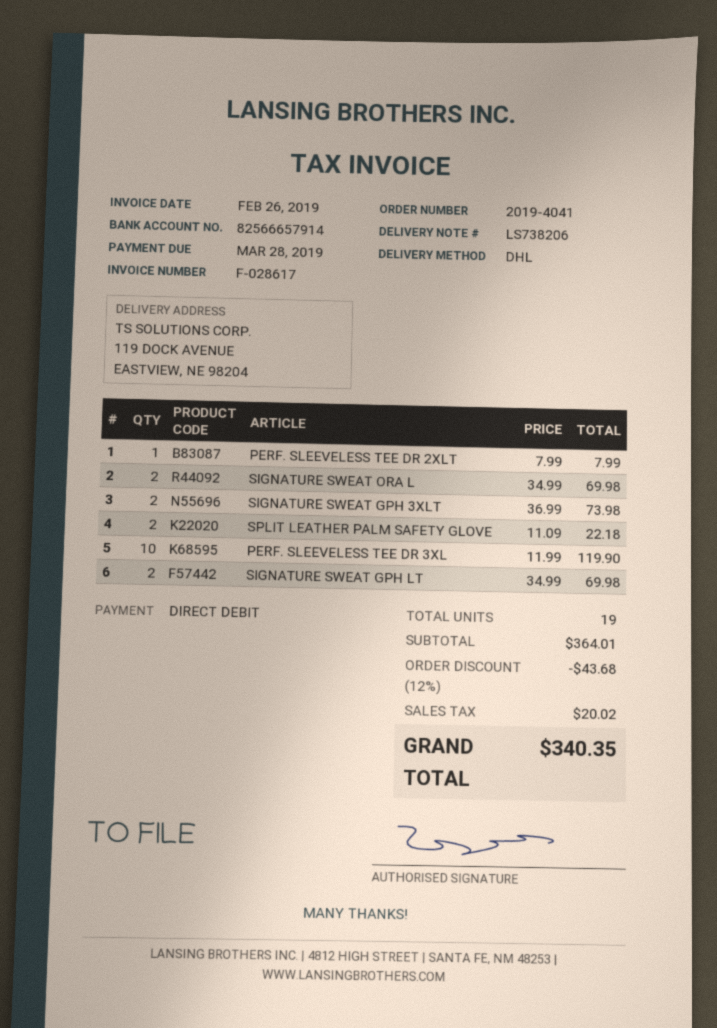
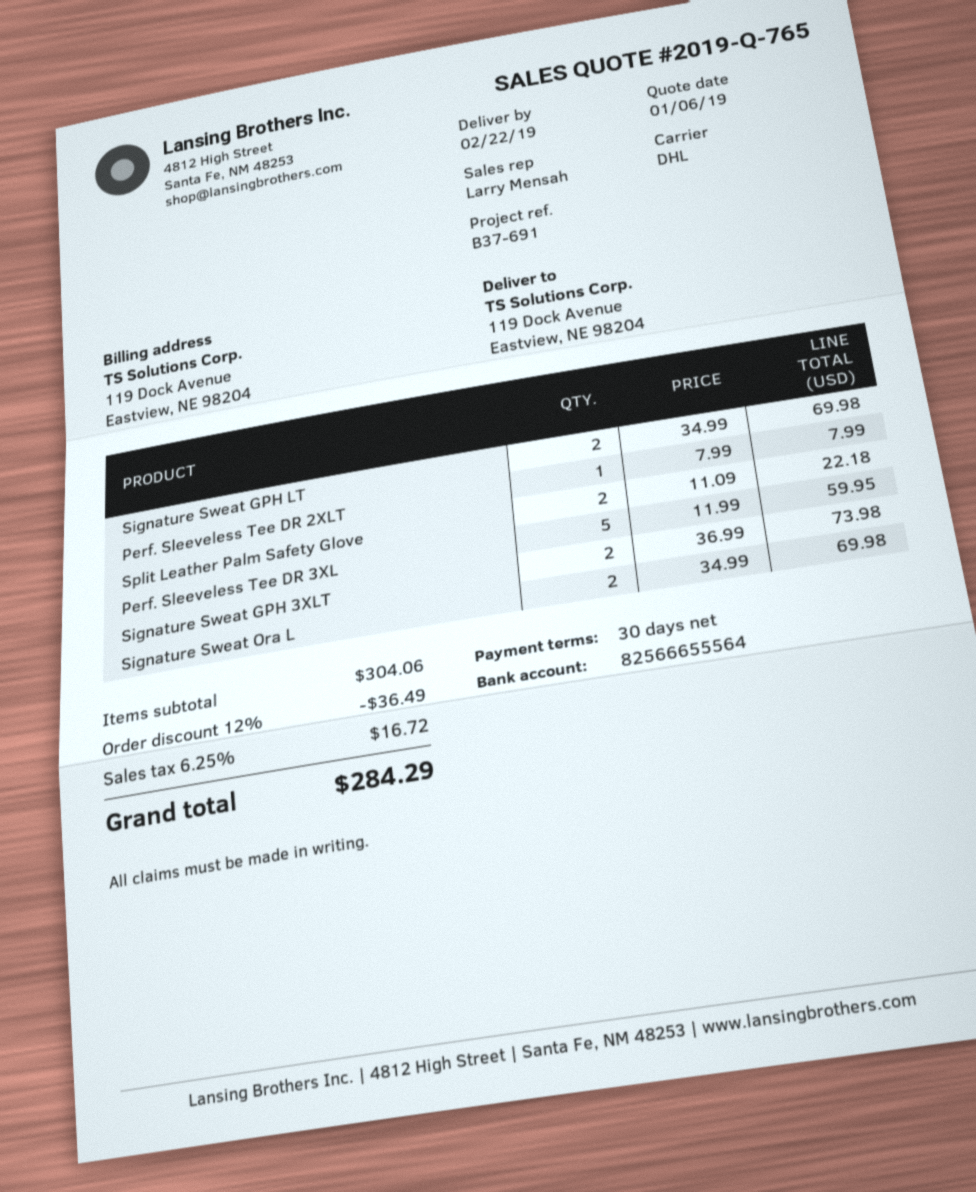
bank account: 82566657914 -> 82566655564
PERF. SLEEVELESS TEE DR 3XL: 10 x 11.99 = 119.90 -> 5 x 11.99 = 59.95
subtotal: 364.01 -> 304.06
discount: 12% = 43.68 -> 12% = 36.49
tax: 20.02 -> 16.72
total: 340.35 -> 284.29

